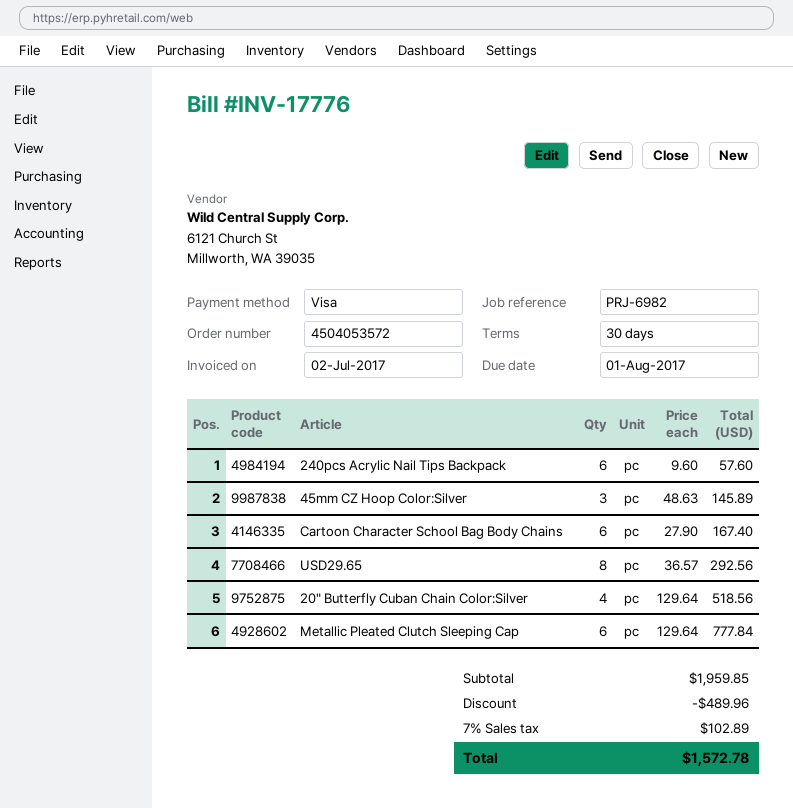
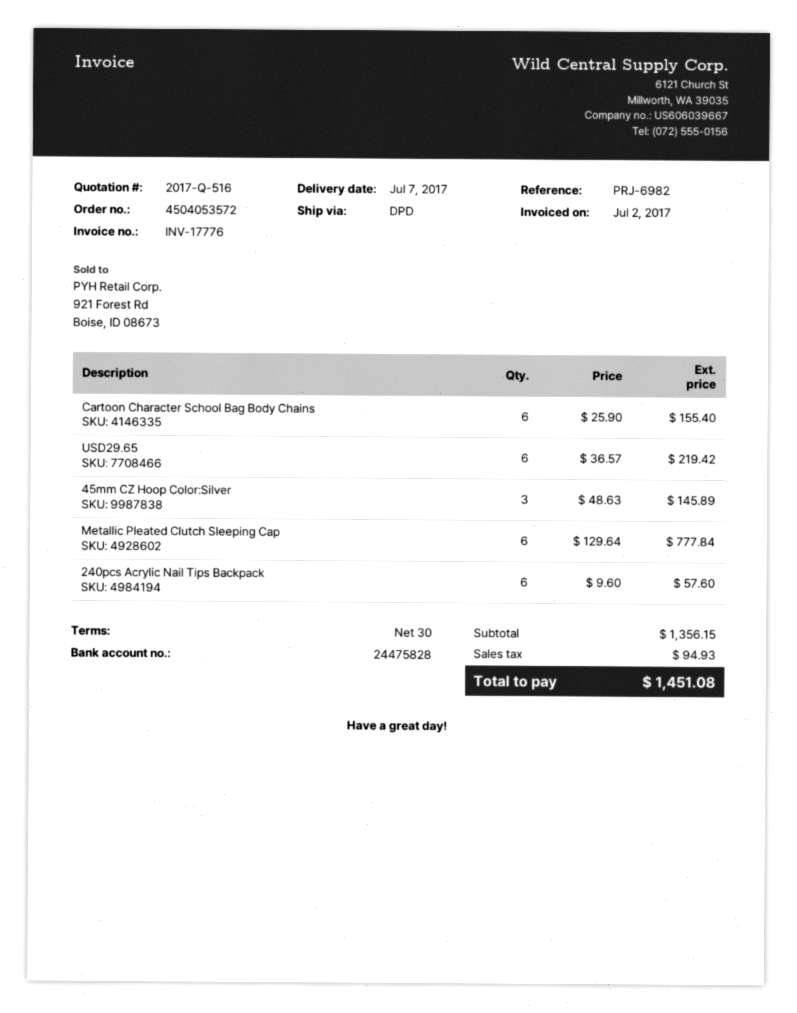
Cartoon Character School Bag Body Chains: 6 x 27.90 = 167.40 -> 6 x 25.90 = 155.40
USD29.65: 8 x 36.57 = 292.56 -> 6 x 36.57 = 219.42
20" Butterfly Cuban Chain Color:Silver: 4 x 129.64 = 518.56 -> none
subtotal: 1959.85 -> 1356.15
discount: 489.96 -> none
tax: 102.89 -> 94.93
total: 1572.78 -> 1451.08

